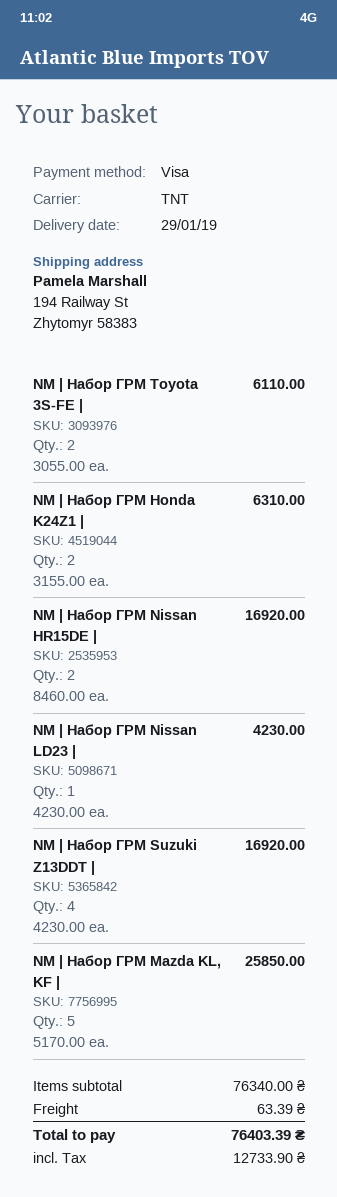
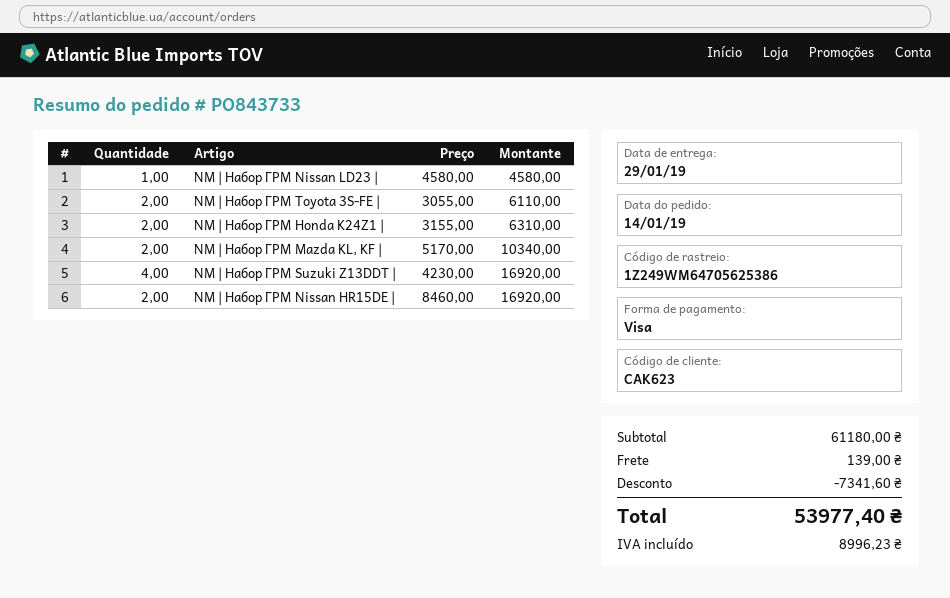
NM | Набор ГРМ Nissan LD23 |: 1 x 4230.00 = 4230.00 -> 1 x 4580.00 = 4580.00
NM | Набор ГРМ Mazda KL, KF |: 5 x 5170.00 = 25850.00 -> 2 x 5170.00 = 10340.00
subtotal: 76340.00 -> 61180.00
discount: none -> 7341.60
shipping: 63.39 -> 139.00
tax: 12733.90 -> 8996.23
total: 76403.39 -> 53977.40

